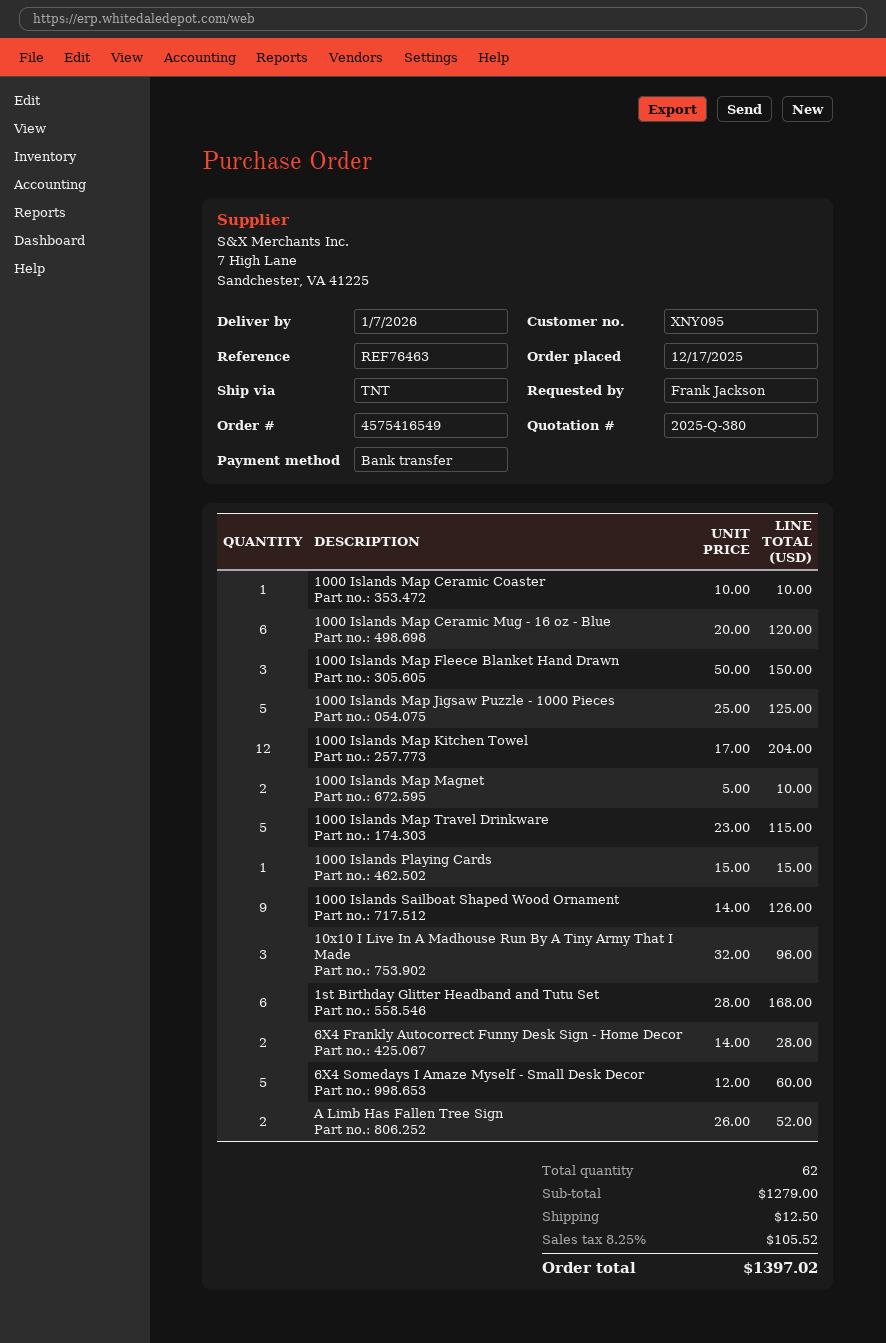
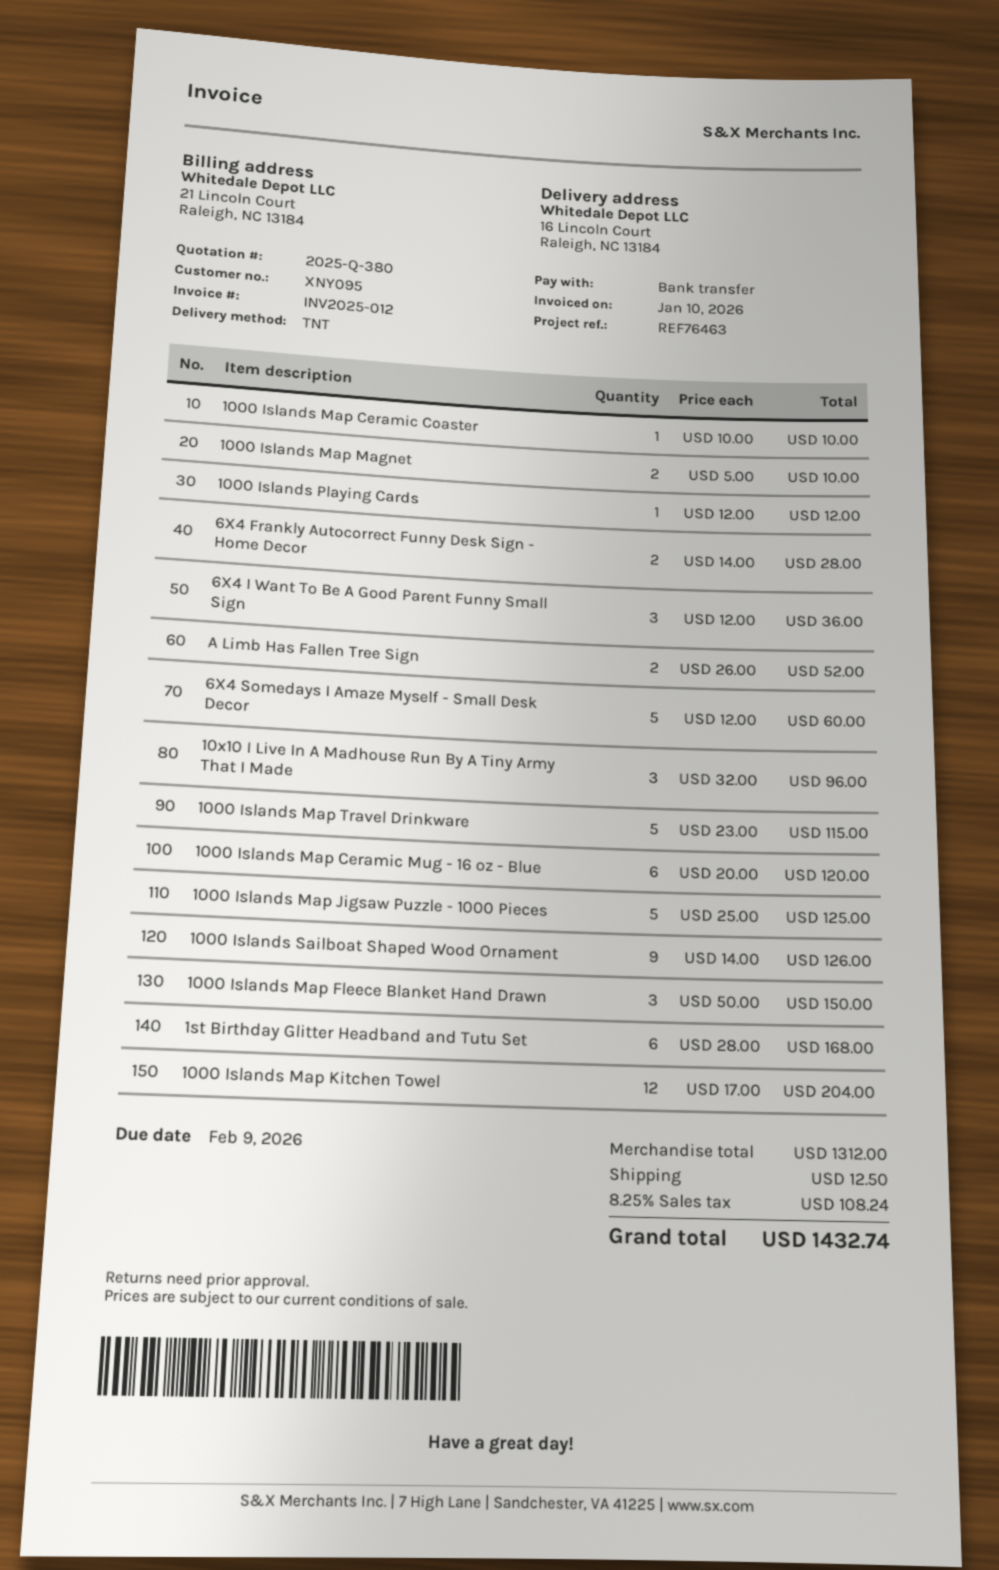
1000 Islands Playing Cards: 1 x 15.00 = 15.00 -> 1 x 12.00 = 12.00
6X4 I Want To Be A Good Parent Funny Small Sign: none -> 3 x 12.00 = 36.00
subtotal: 1279.00 -> 1312.00
tax: 8.25% = 105.52 -> 8.25% = 108.24
total: 1397.02 -> 1432.74

